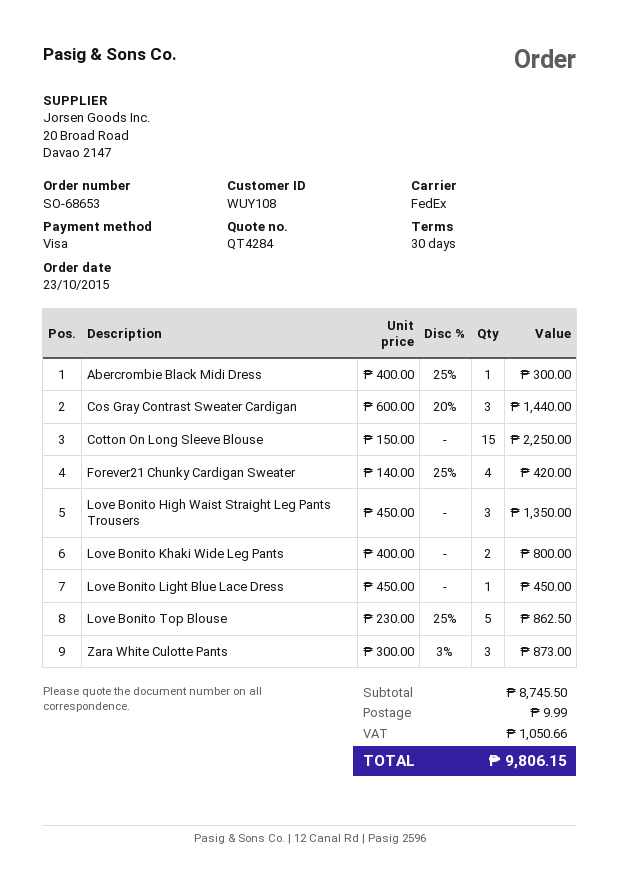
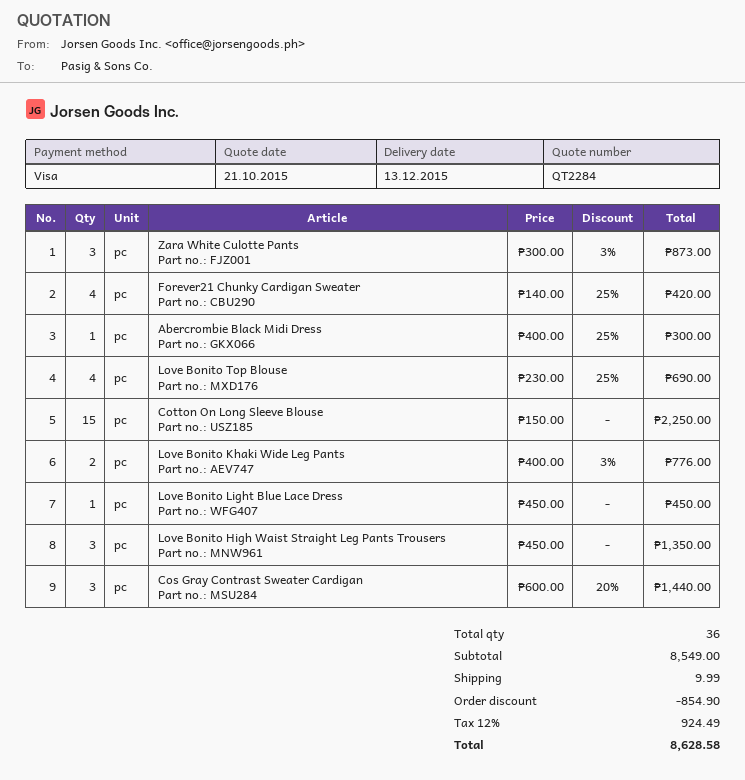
quote number: QT4284 -> QT2284
Love Bonito Khaki Wide Leg Pants: 2 x 400.00 = 800.00 -> 2 x 400.00 - 3% = 776.00
Love Bonito Top Blouse: 5 x 230.00 - 25% = 862.50 -> 4 x 230.00 - 25% = 690.00
subtotal: 8745.50 -> 8549.00
discount: none -> 854.90
tax: 1050.66 -> 924.49
total: 9806.15 -> 8628.58

